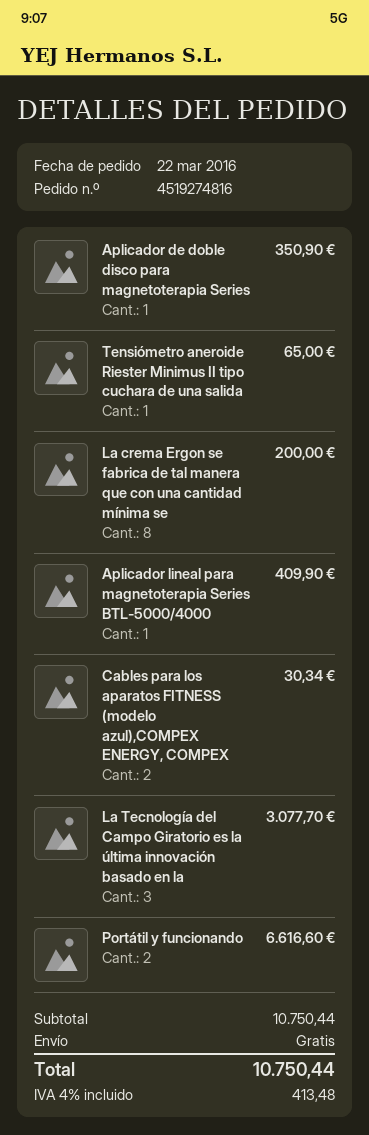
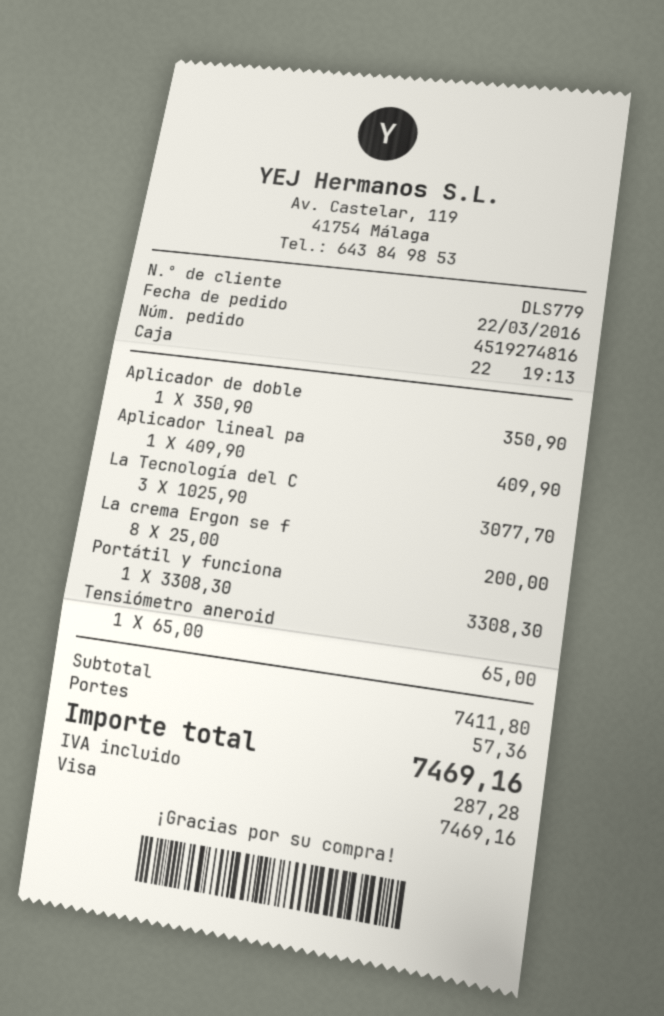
Cables para los aparatos FITNESS (modelo azul),COMPEX ENERGY, COMPEX: 2 for 30.34 -> none
Portátil y funcionando: 2 for 6616.60 -> 1 for 3308.30
subtotal: 10750.44 -> 7411.80
shipping: 0.00 -> 57.36
tax: 413.48 -> 287.28
total: 10750.44 -> 7469.16

